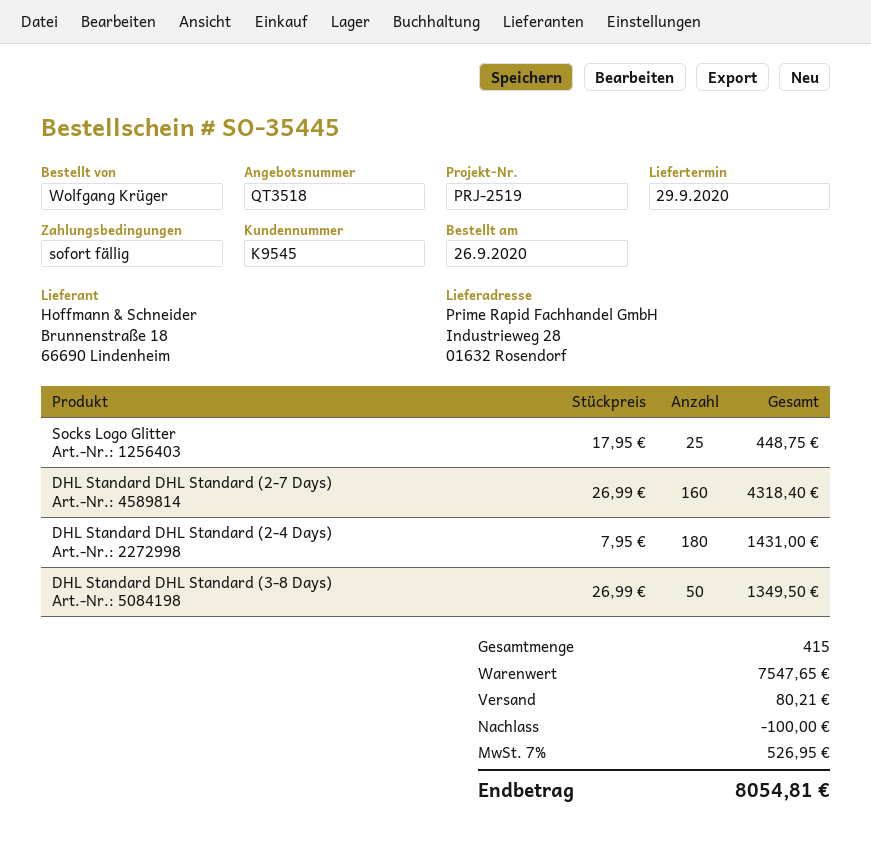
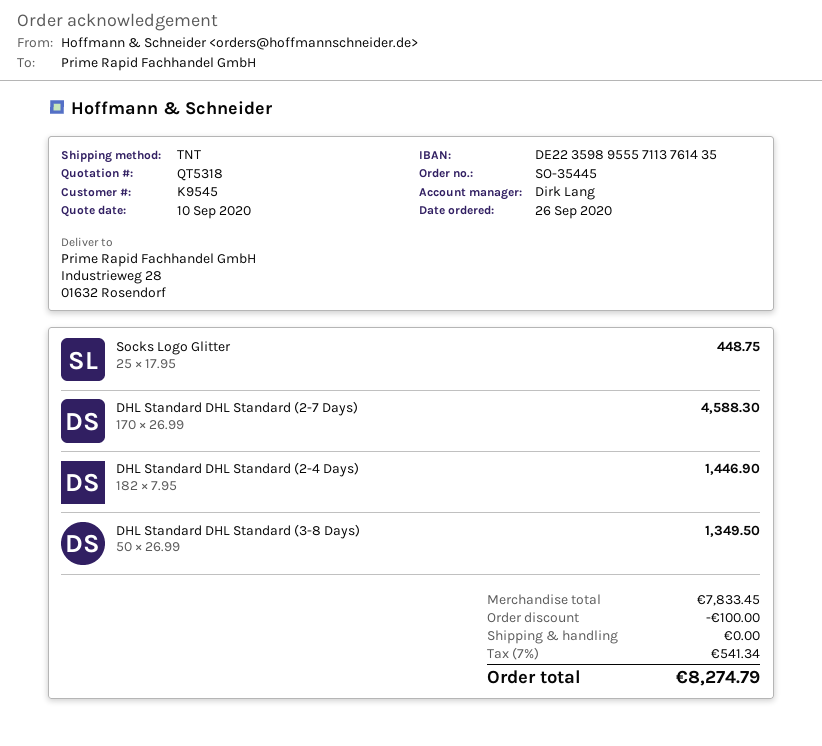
quote number: QT3518 -> QT5318
DHL Standard DHL Standard (2-7 Days): 160 x 26.99 = 4318.40 -> 170 x 26.99 = 4588.30
DHL Standard DHL Standard (2-4 Days): 180 x 7.95 = 1431.00 -> 182 x 7.95 = 1446.90
subtotal: 7547.65 -> 7833.45
shipping: 80.21 -> 0.00
tax: 7% = 526.95 -> 7% = 541.34
total: 8054.81 -> 8274.79

